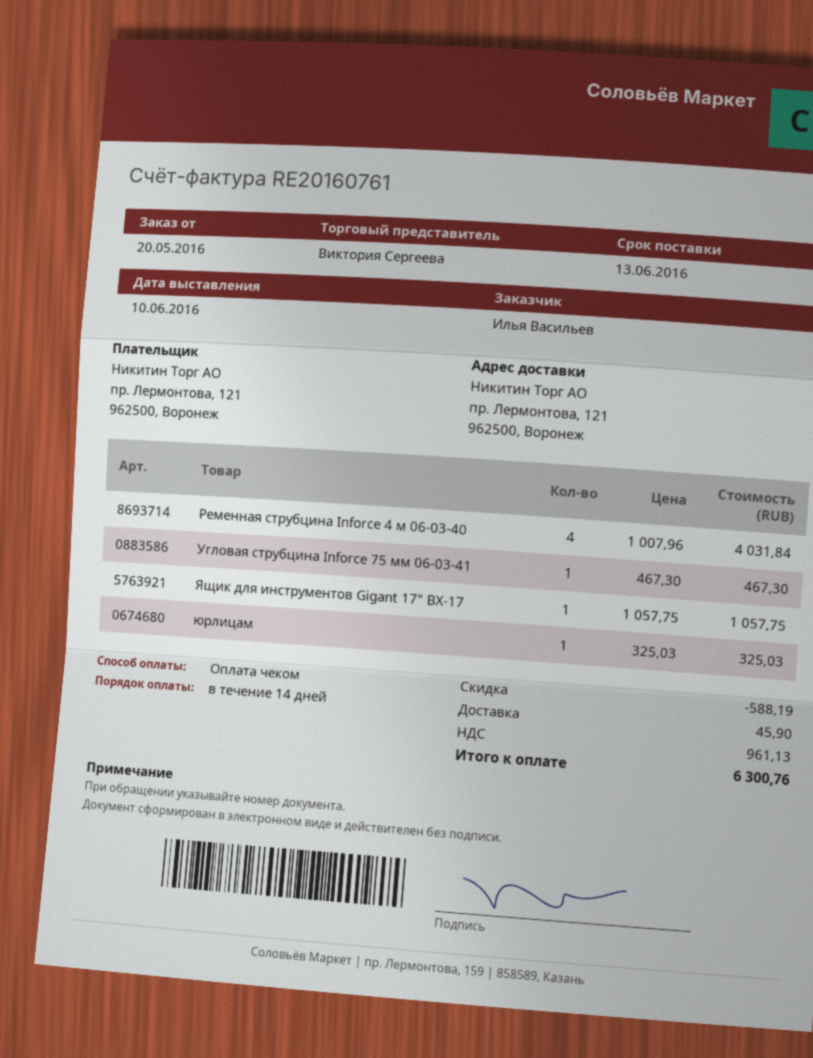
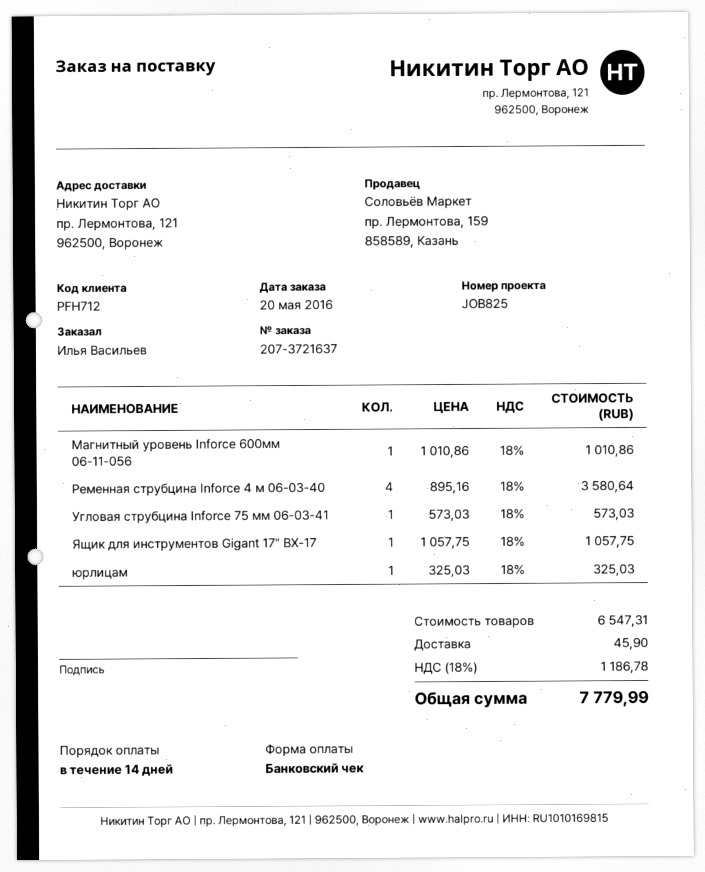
Ременная струбцина Inforce 4 м 06-03-40: 4 x 1007.96 = 4031.84 -> 4 x 895.16 = 3580.64
Угловая струбцина Inforce 75 мм 06-03-41: 1 x 467.30 = 467.30 -> 1 x 573.03 = 573.03
Магнитный уровень Inforce 600мм 06-11-056: none -> 1 x 1010.86 = 1010.86
discount: 588.19 -> none
tax: 961.13 -> 1186.78
total: 6300.76 -> 7779.99

